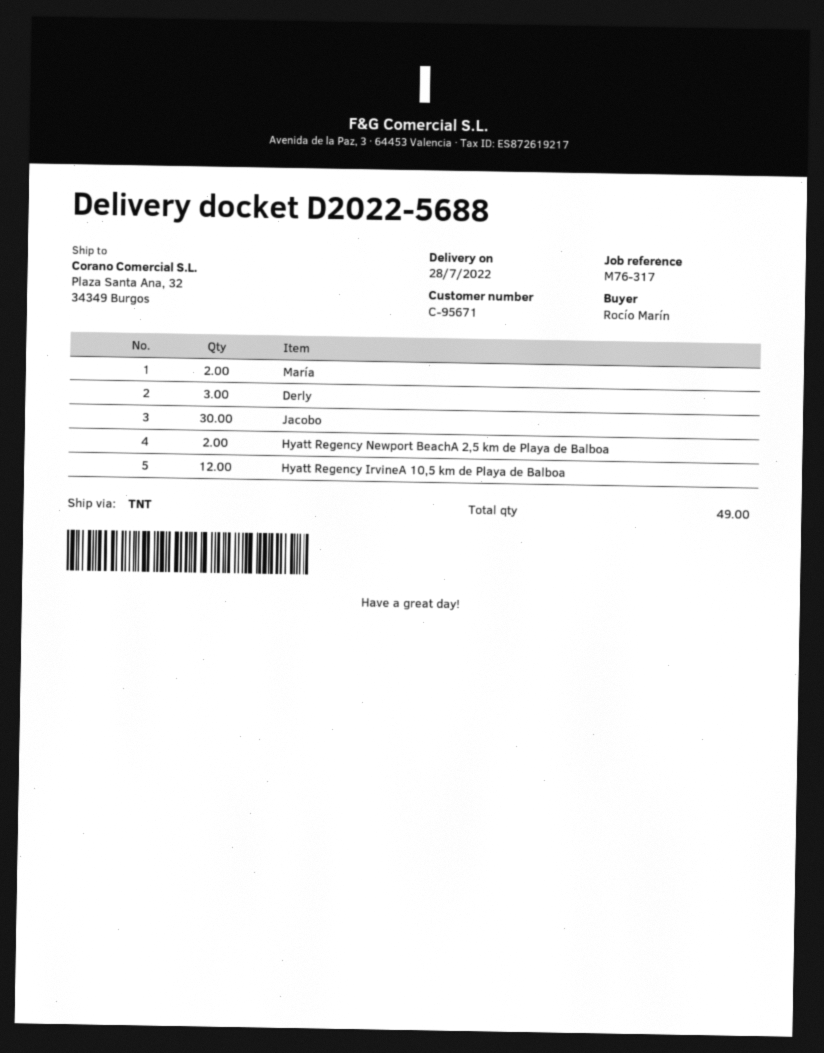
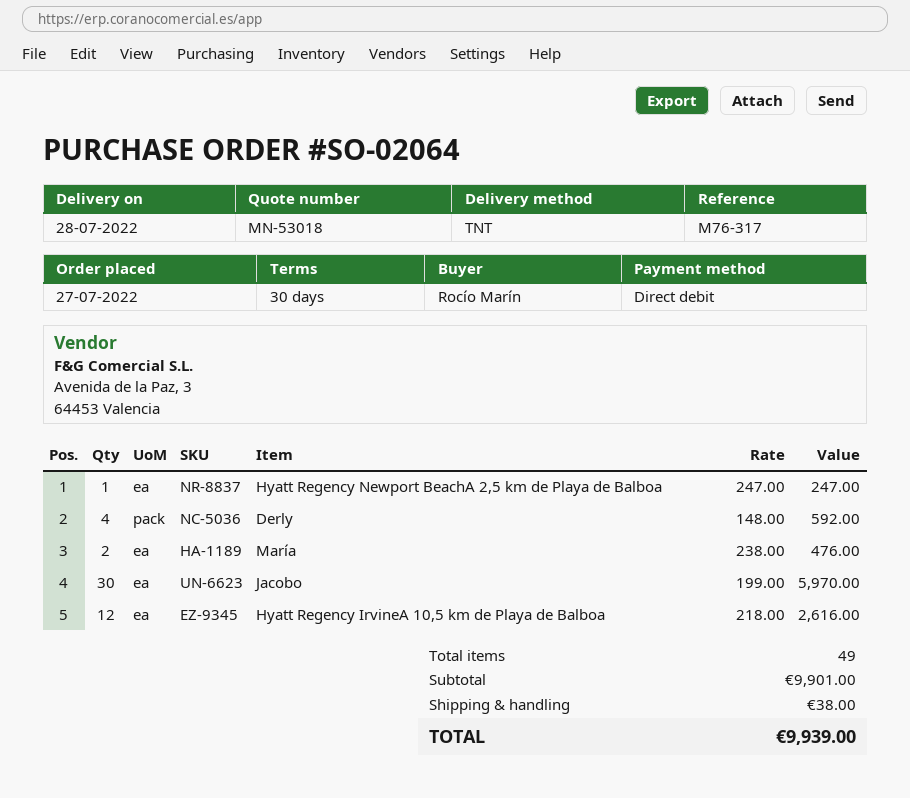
Derly: 3 -> 4
Hyatt Regency Newport BeachA 2,5 km de Playa de Balboa: 2 -> 1

